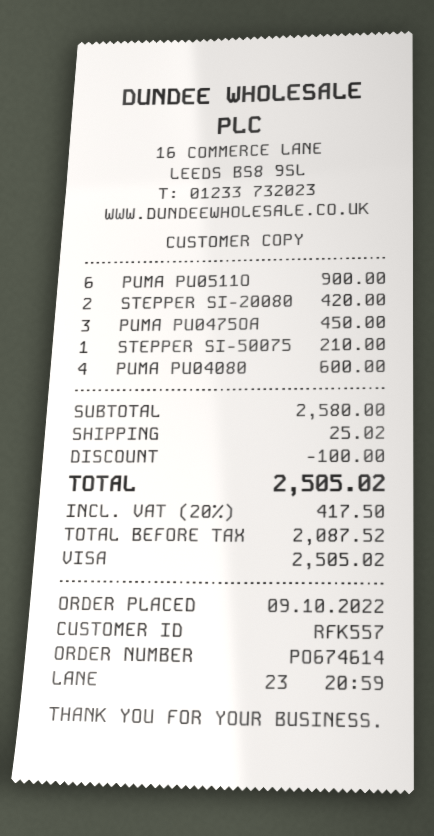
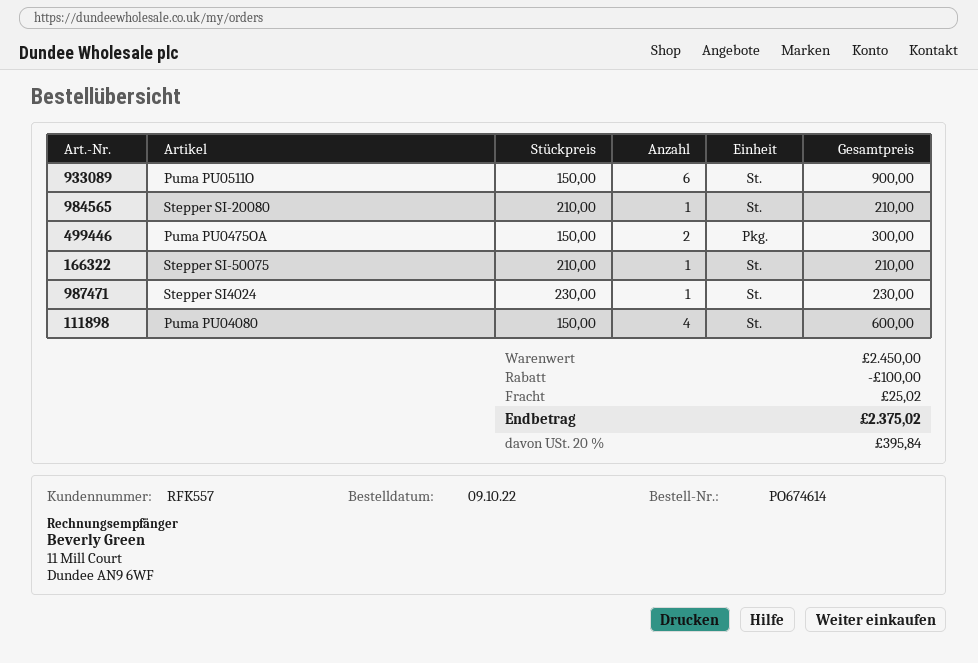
STEPPER SI-20080: 2 for 420.00 -> 1 for 210.00
PUMA PU0475OA: 3 for 450.00 -> 2 for 300.00
Stepper SI4024: none -> 1 for 230.00
subtotal: 2580.00 -> 2450.00
tax: 20% = 417.50 -> 20% = 395.84
total: 2505.02 -> 2375.02

